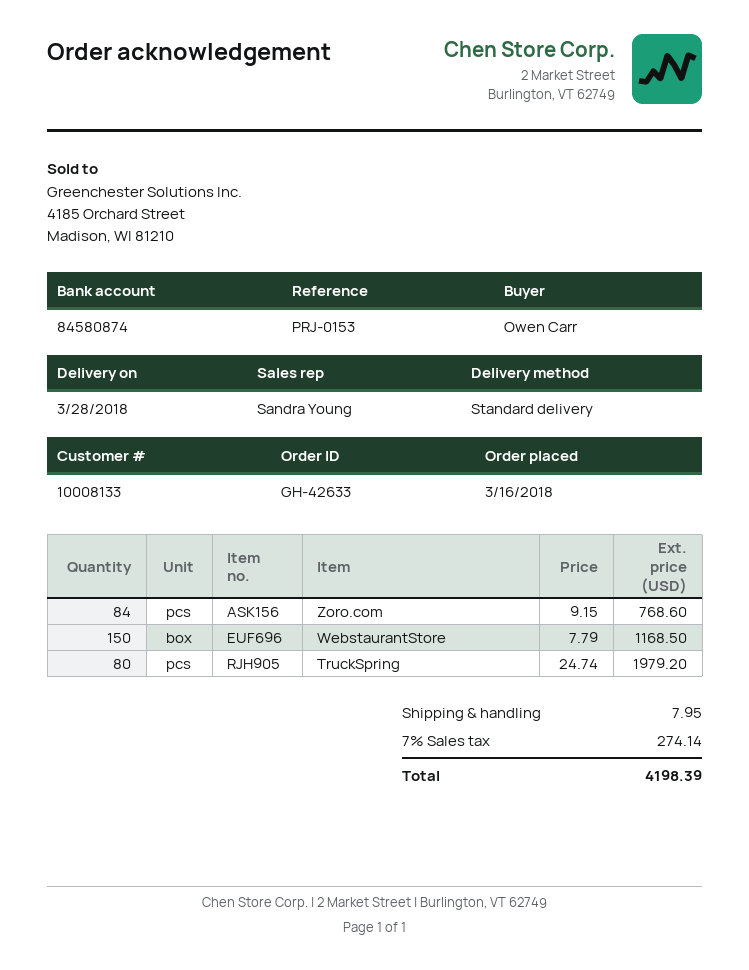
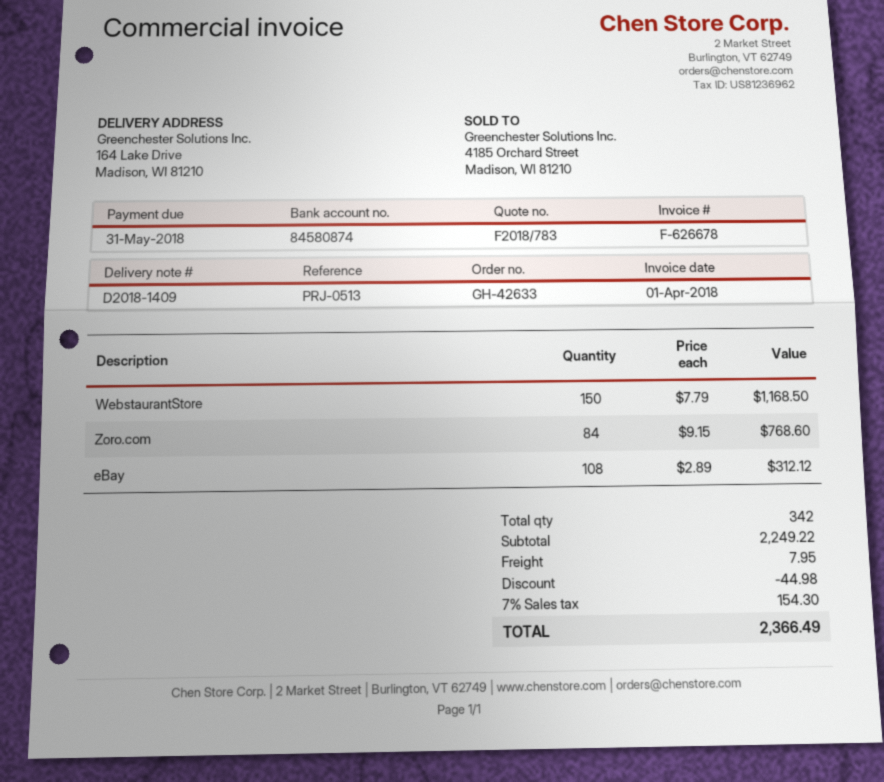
reference: PRJ-0153 -> PRJ-0513
TruckSpring: 80 x 24.74 = 1979.20 -> none
eBay: none -> 108 x 2.89 = 312.12
discount: none -> 44.98
tax: 7% = 274.14 -> 7% = 154.30
total: 4198.39 -> 2366.49

